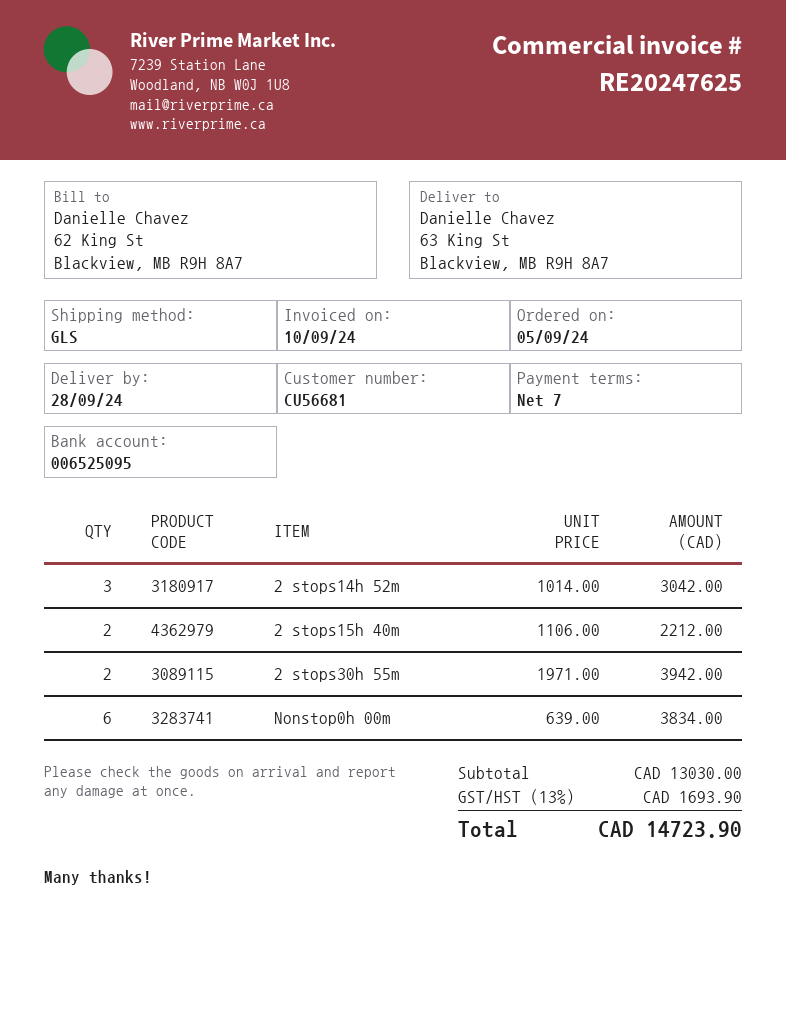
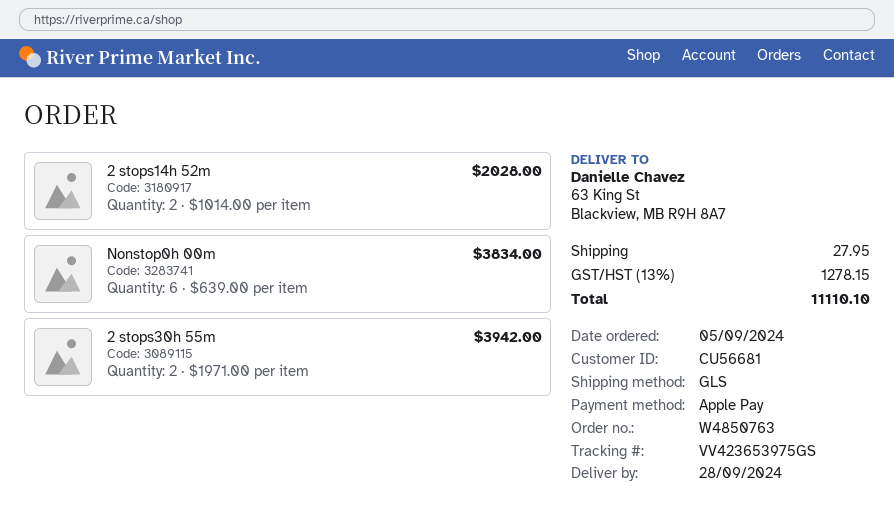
2 stops14h 52m: 3 x 1014.00 = 3042.00 -> 2 x 1014.00 = 2028.00
2 stops15h 40m: 2 x 1106.00 = 2212.00 -> none
shipping: none -> 27.95
tax: 13% = 1693.90 -> 13% = 1278.15
total: 14723.90 -> 11110.10

